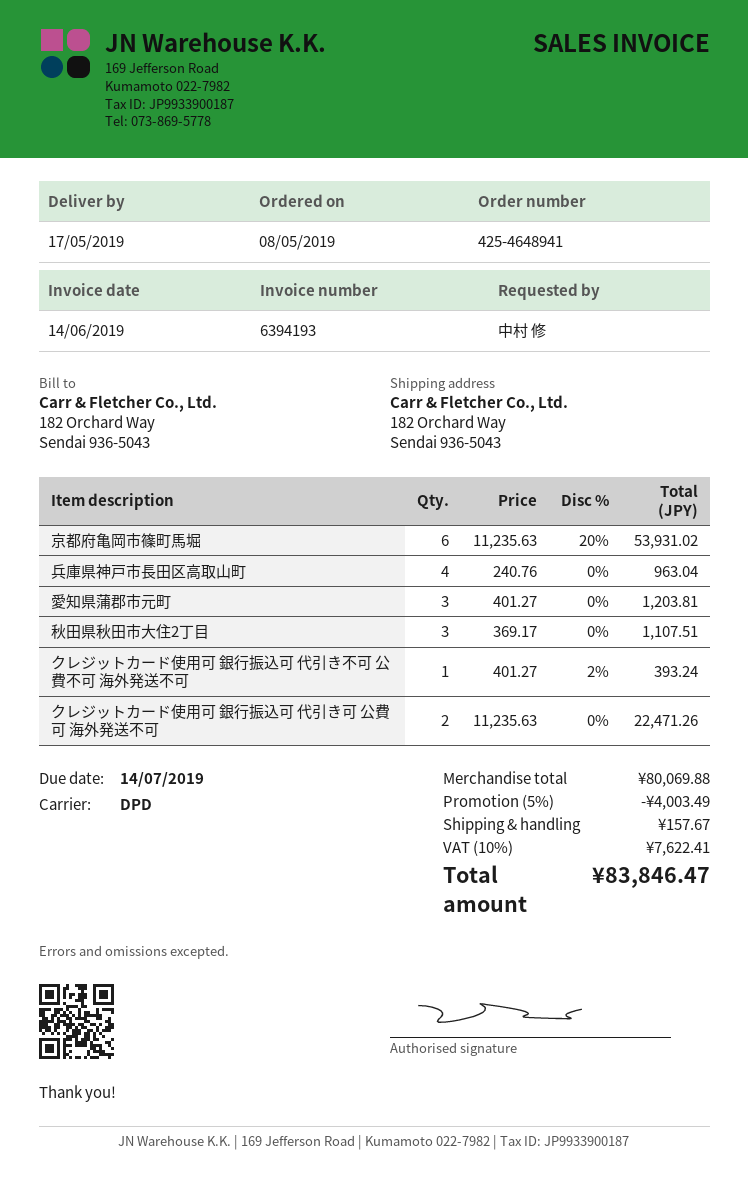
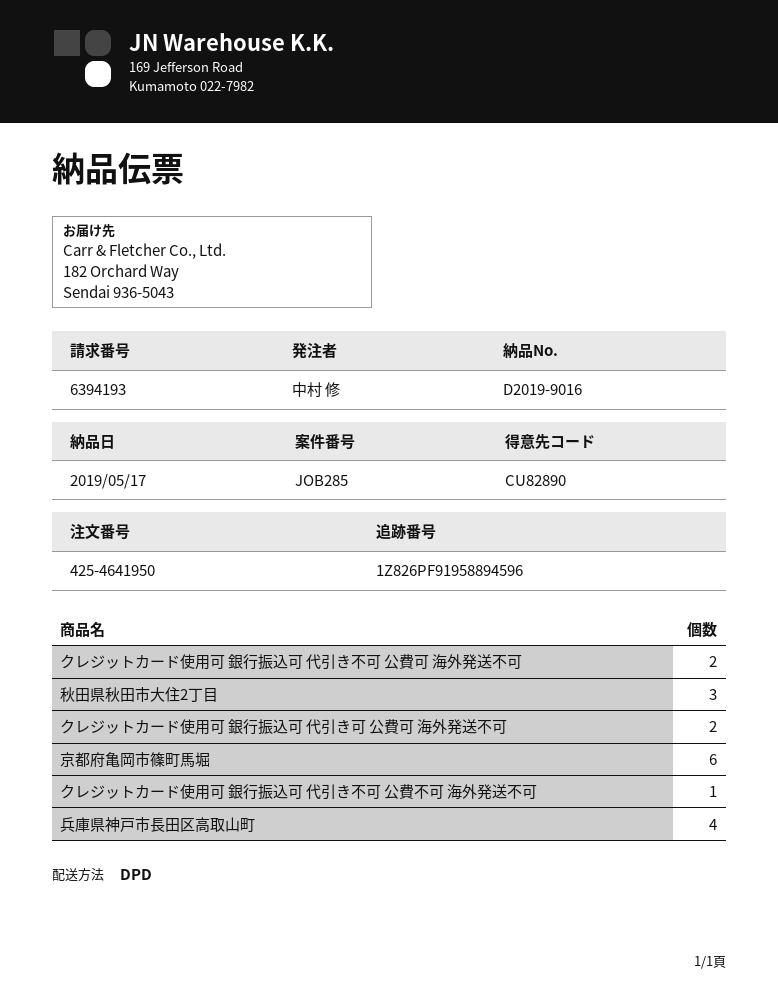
order number: 425-4648941 -> 425-4641950
愛知県蒲郡市元町: 3 -> none
クレジットカード使用可 銀行振込可 代引き不可 公費可 海外発送不可: none -> 2

